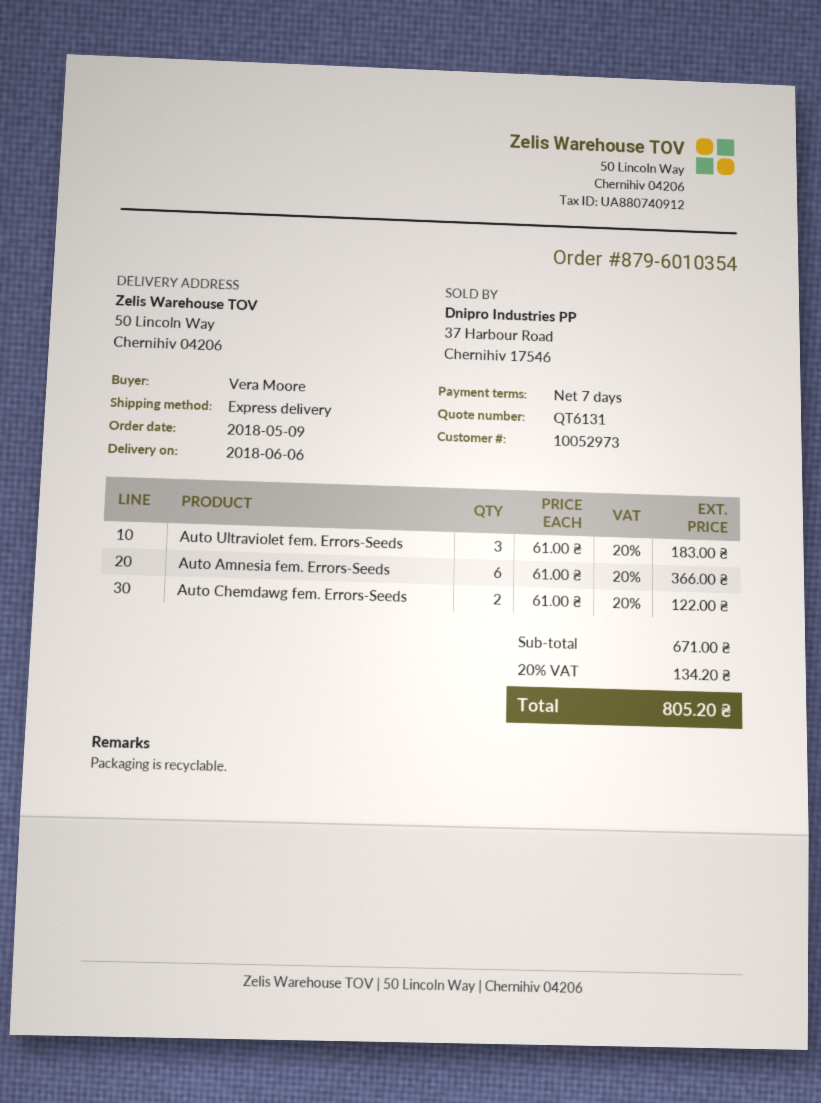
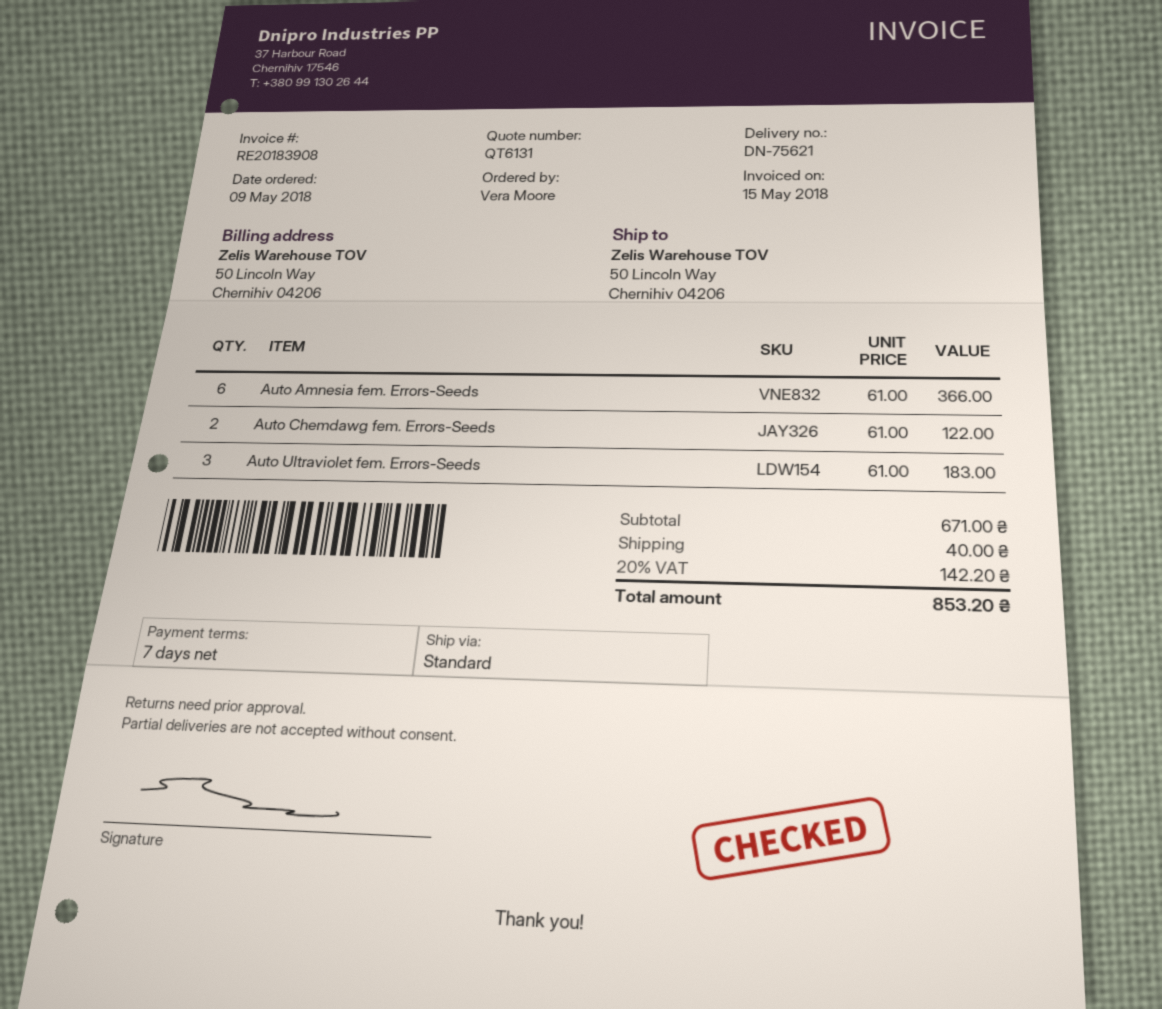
shipping method: express -> standard
shipping: none -> 40.00
tax: 20% = 134.20 -> 20% = 142.20
total: 805.20 -> 853.20

